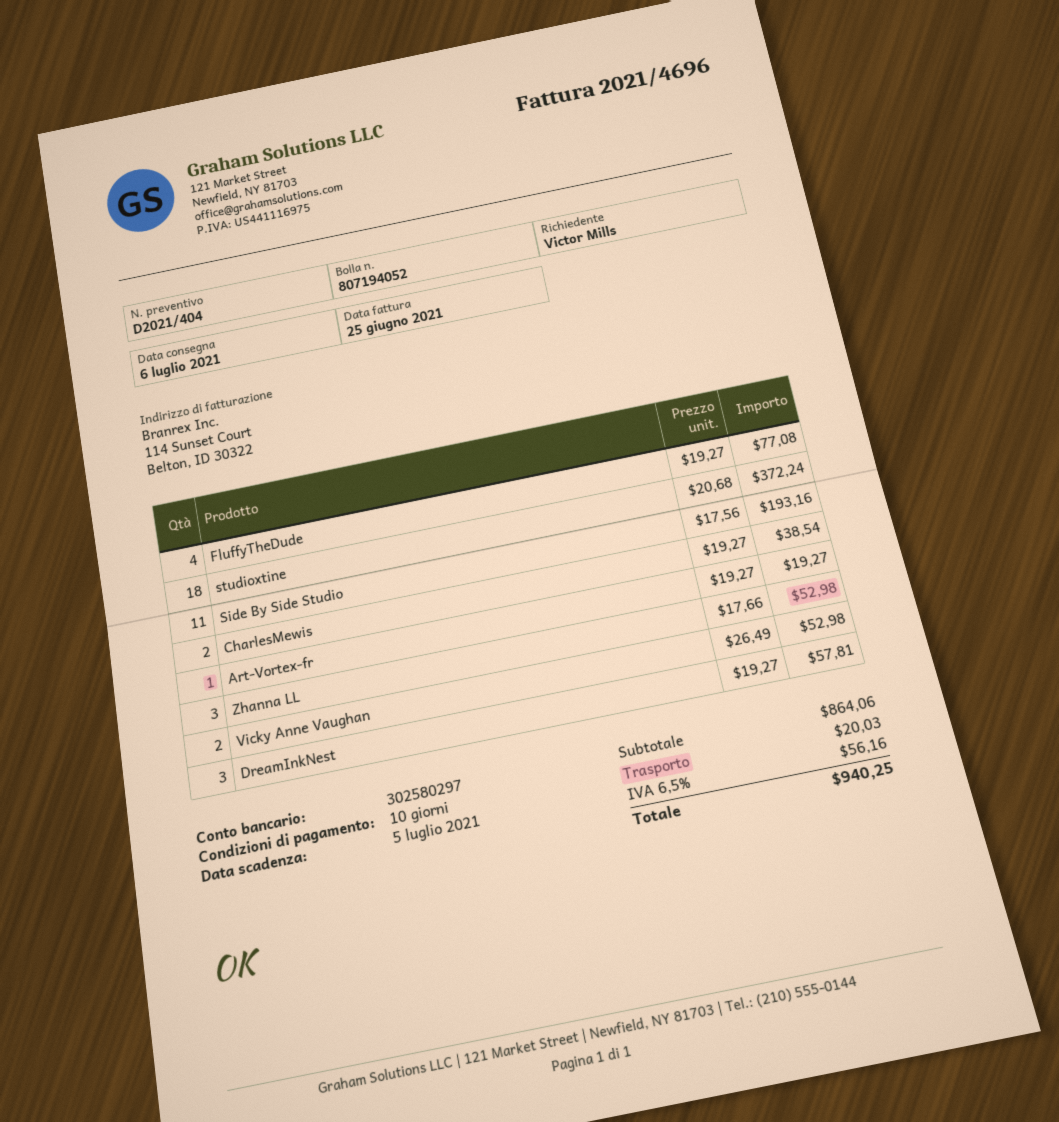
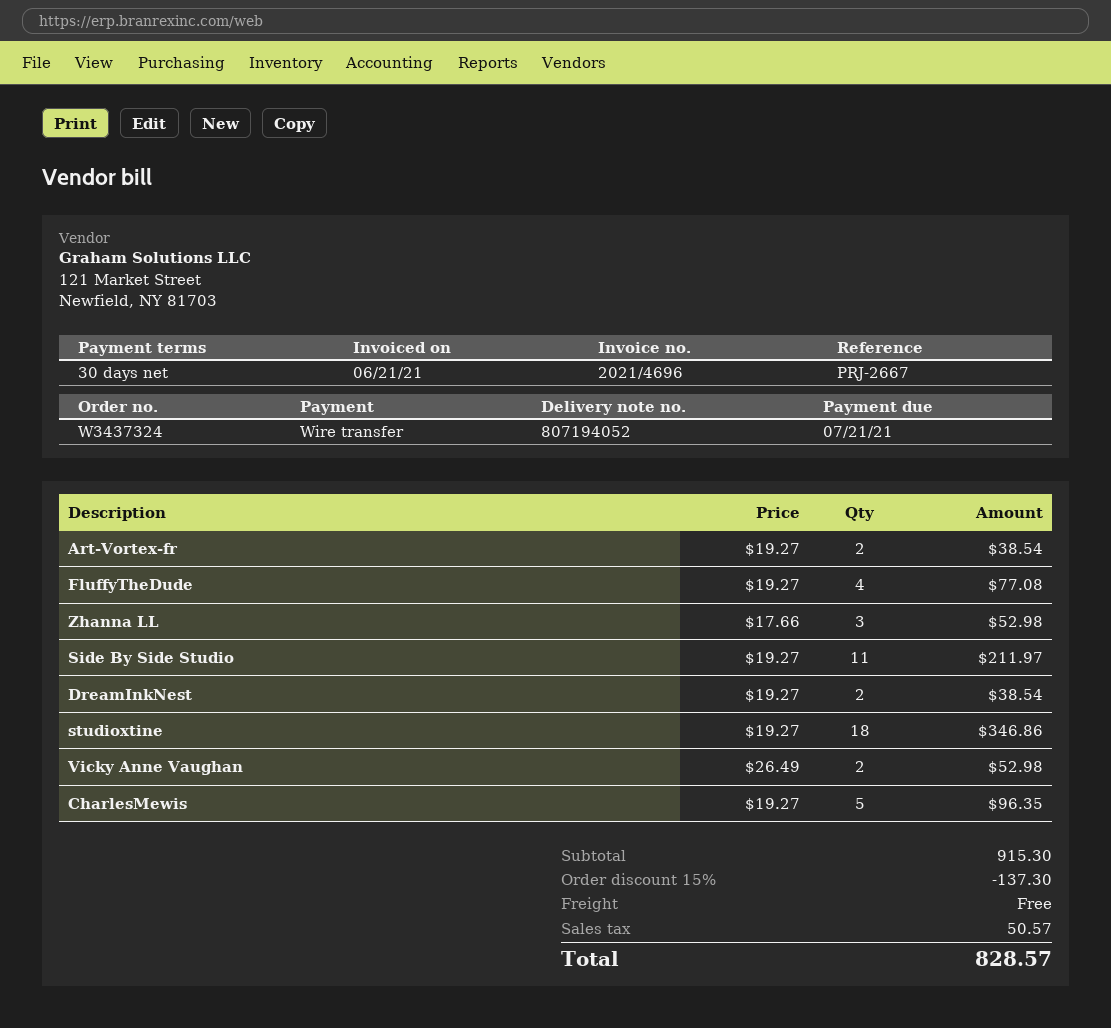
invoice date: 2021-06-25 -> 2021-06-21
payment terms: 10 days -> 30 days
due date: 2021-07-05 -> 2021-07-21
studioxtine: 18 x 20.68 = 372.24 -> 18 x 19.27 = 346.86
Side By Side Studio: 11 x 17.56 = 193.16 -> 11 x 19.27 = 211.97
CharlesMewis: 2 x 19.27 = 38.54 -> 5 x 19.27 = 96.35
Art-Vortex-fr: 1 x 19.27 = 19.27 -> 2 x 19.27 = 38.54
DreamInkNest: 3 x 19.27 = 57.81 -> 2 x 19.27 = 38.54
subtotal: 864.06 -> 915.30
discount: none -> 15% = 137.30
shipping: 20.03 -> 0.00
tax: 56.16 -> 50.57
total: 940.25 -> 828.57

